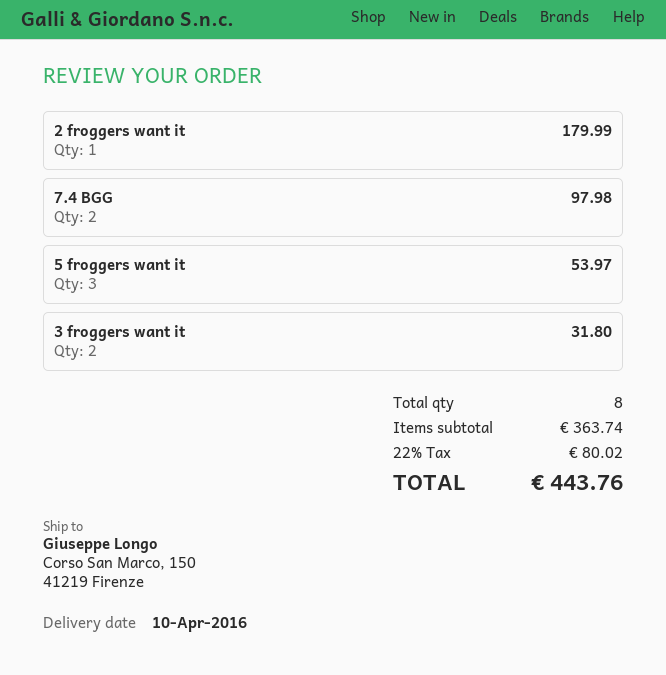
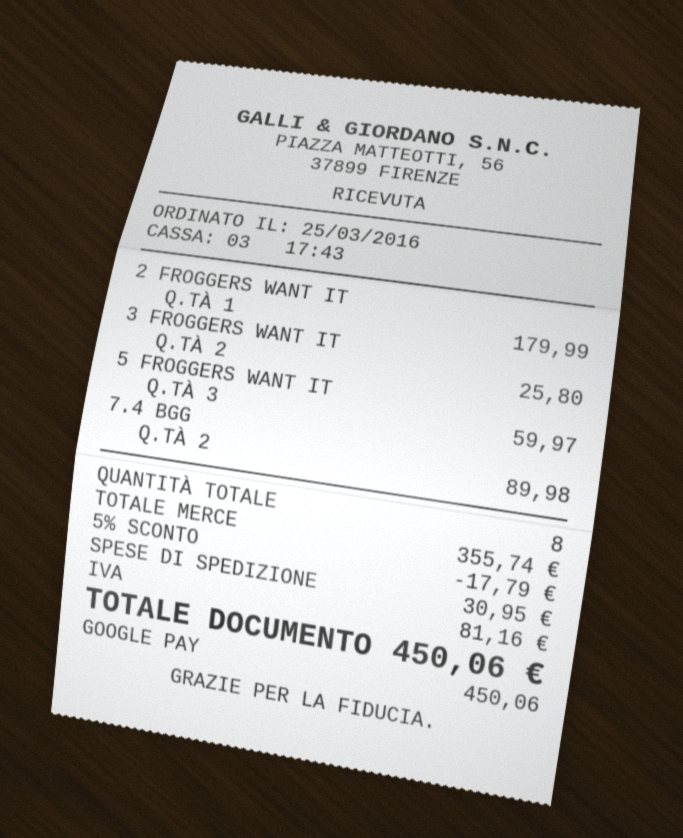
7.4 BGG: 2 for 97.98 -> 2 for 89.98
5 froggers want it: 3 for 53.97 -> 3 for 59.97
3 froggers want it: 2 for 31.80 -> 2 for 25.80
subtotal: 363.74 -> 355.74
discount: none -> 5% = 17.79
shipping: none -> 30.95
tax: 80.02 -> 81.16
total: 443.76 -> 450.06

